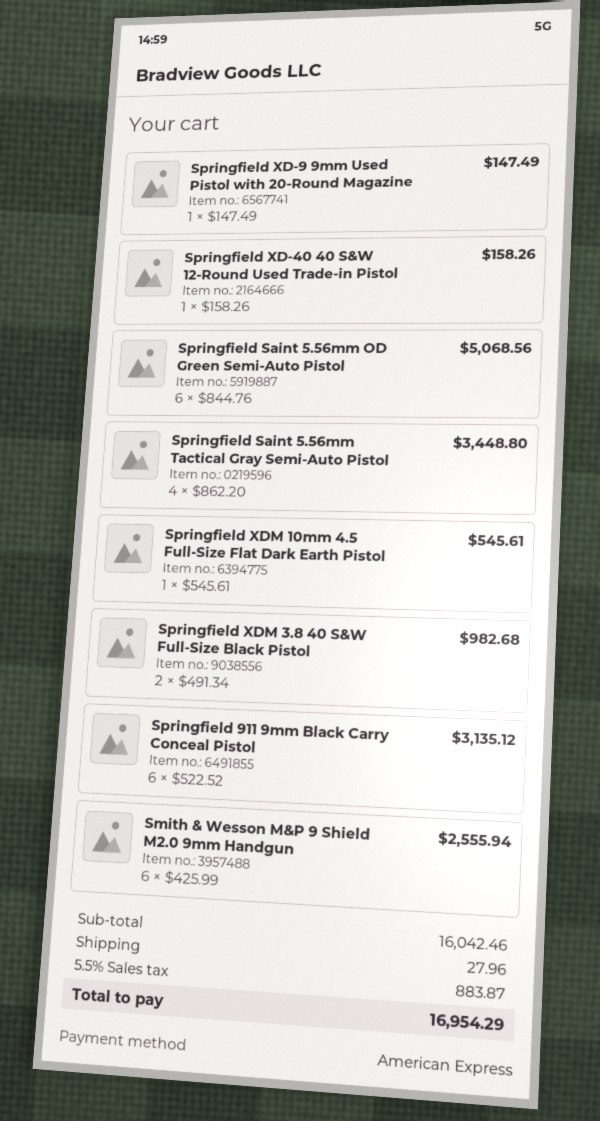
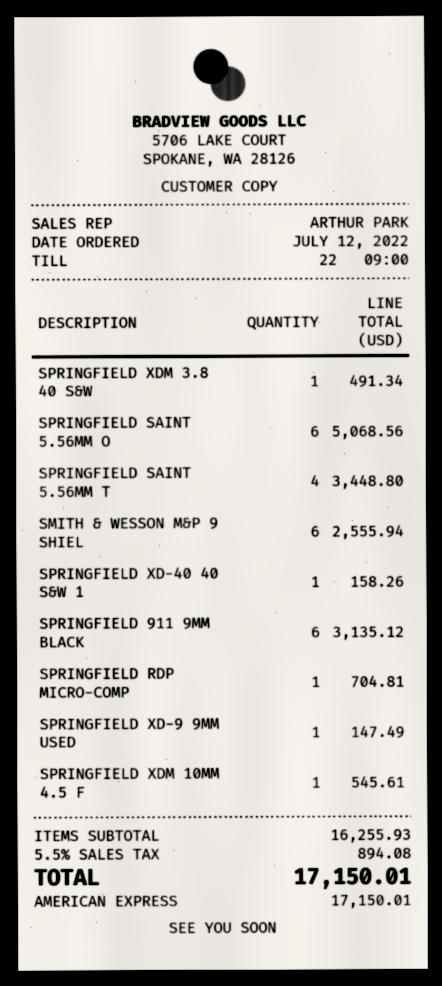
Springfield XDM 3.8 40 S&W Full-Size Black Pistol: 2 for 982.68 -> 1 for 491.34
SPRINGFIELD RDP MICRO-COMP: none -> 1 for 704.81
subtotal: 16042.46 -> 16255.93
shipping: 27.96 -> none
tax: 5.5% = 883.87 -> 5.5% = 894.08
total: 16954.29 -> 17150.01

